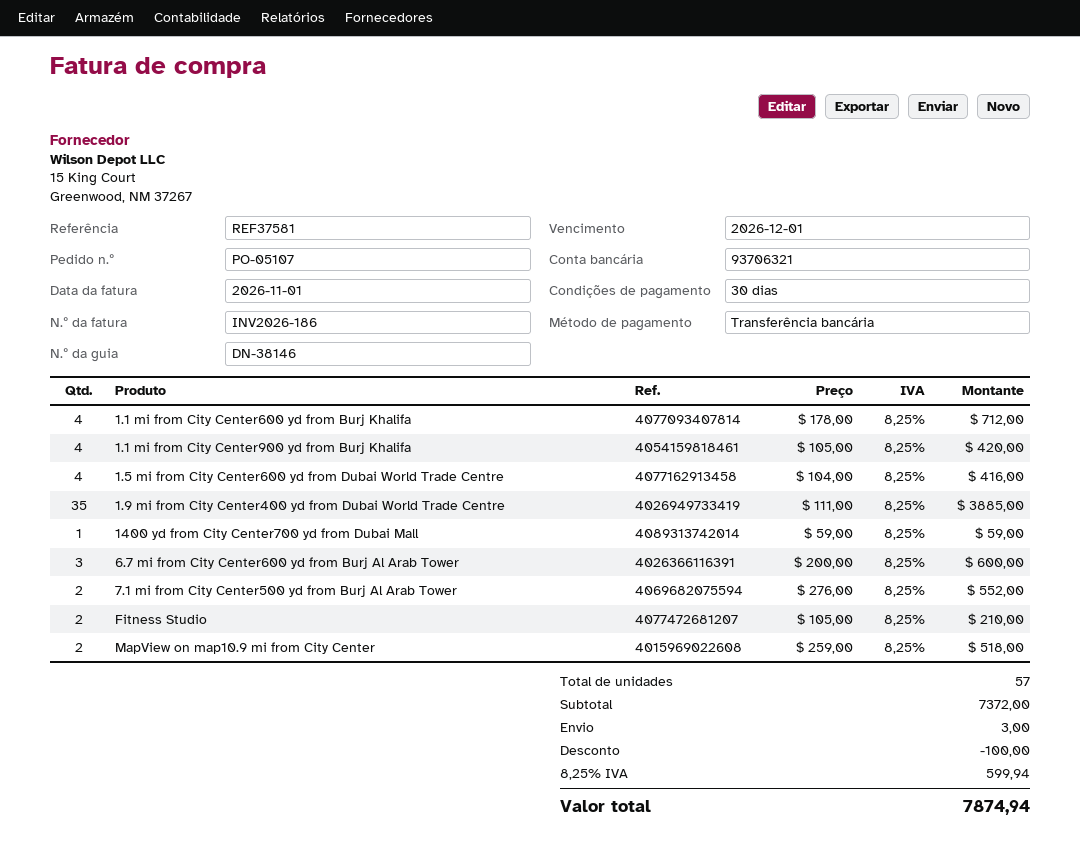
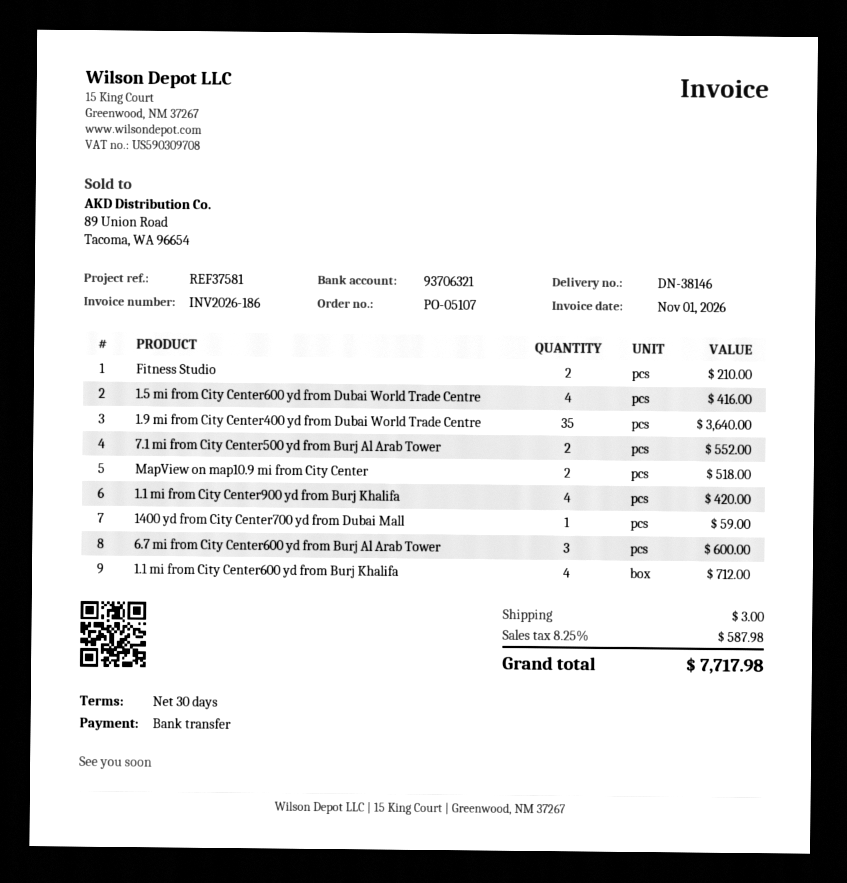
1.9 mi from City Center400 yd from Dubai World Trade Centre: 35 for 3885.00 -> 35 for 3640.00
discount: 100.00 -> none
tax: 8.25% = 599.94 -> 8.25% = 587.98
total: 7874.94 -> 7717.98

